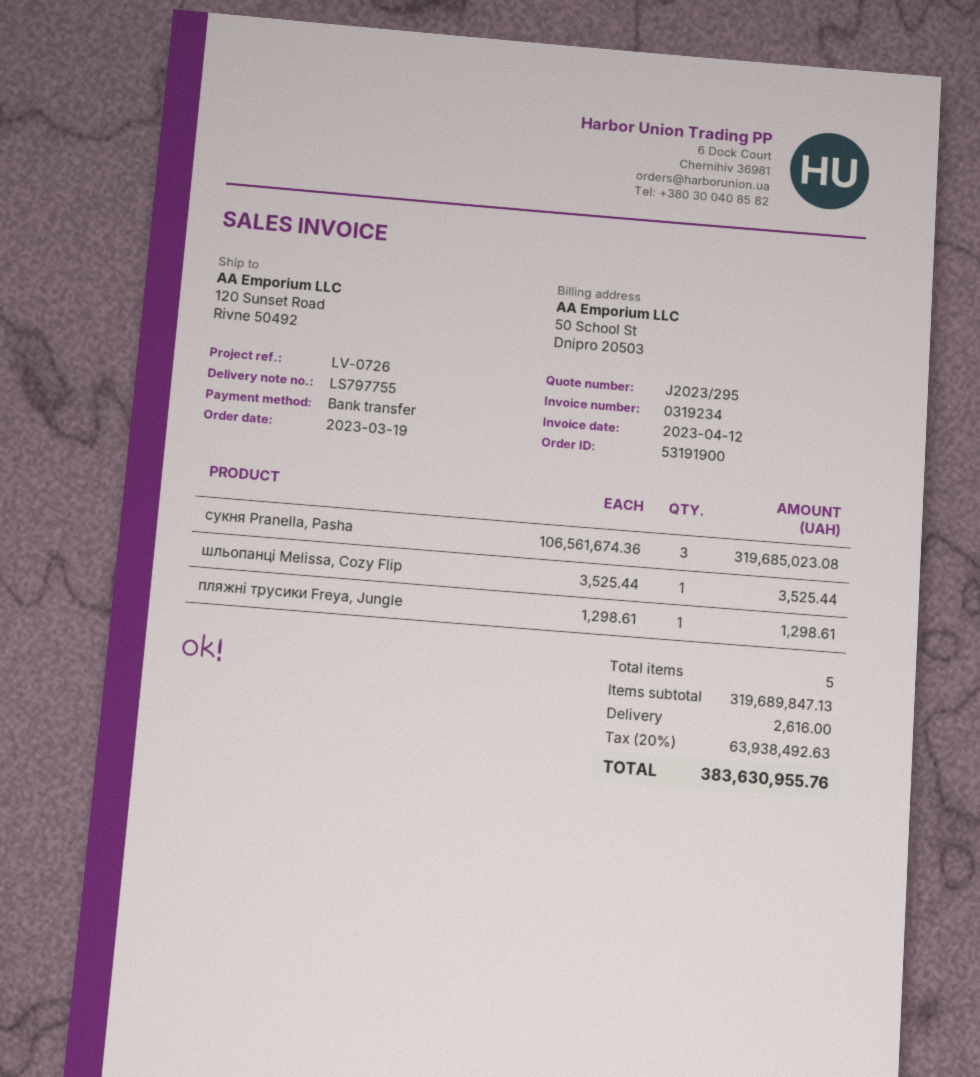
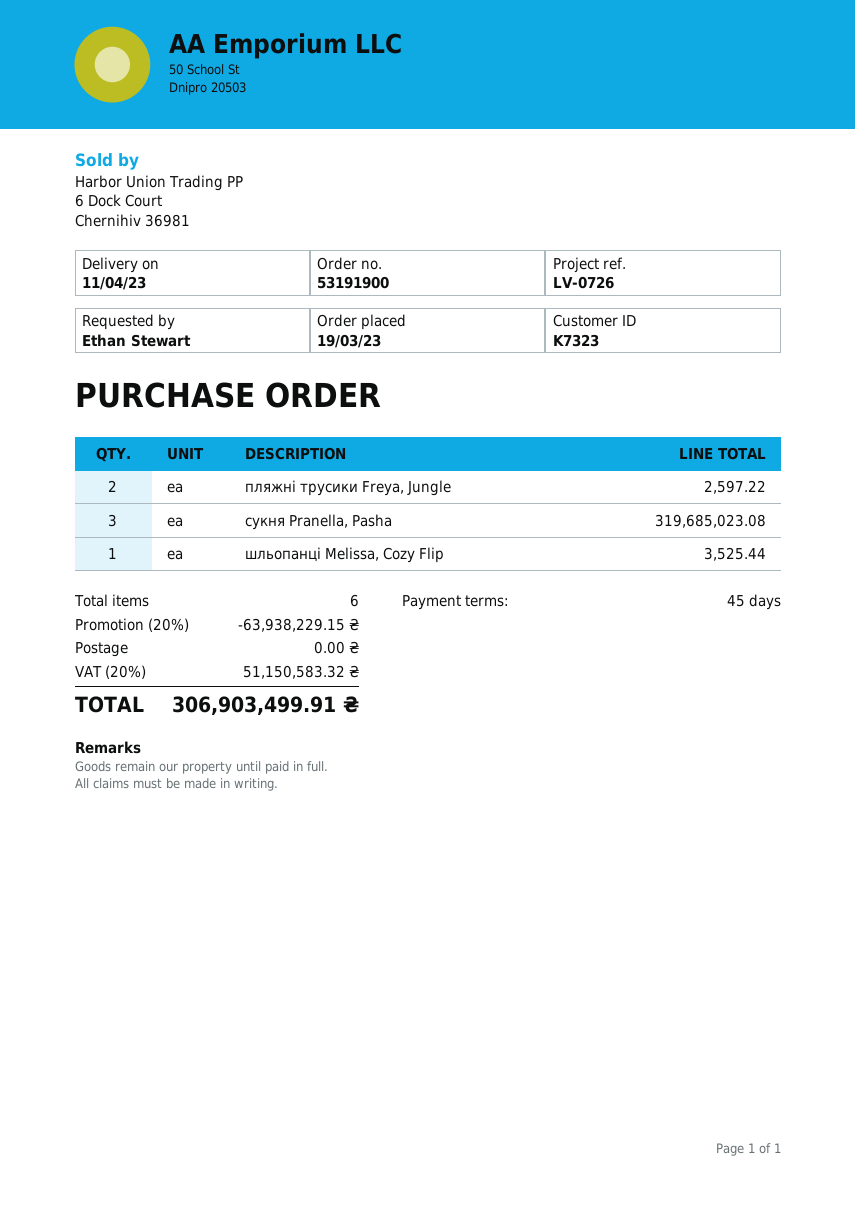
пляжні трусики Freya, Jungle: 1 for 1298.61 -> 2 for 2597.22
total quantity: 5 -> 6
discount: none -> 20% = 63938229.15
shipping: 2616.00 -> 0.00
tax: 20% = 63938492.63 -> 20% = 51150583.32
total: 383630955.76 -> 306903499.91

